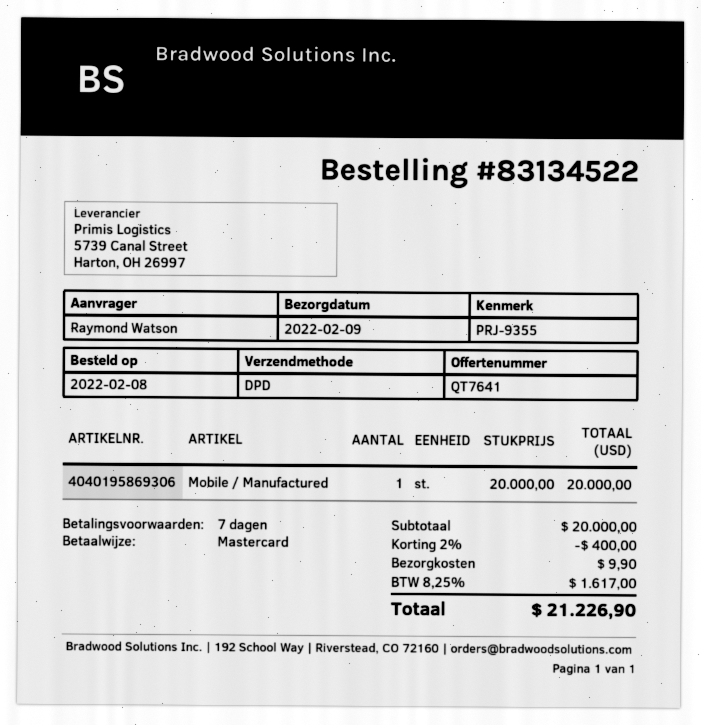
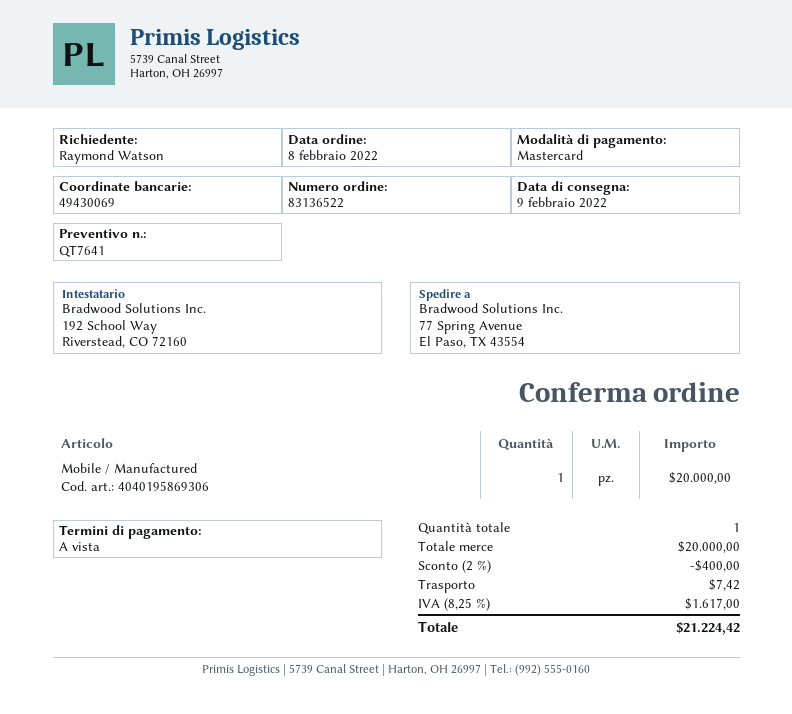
order number: 83134522 -> 83136522
payment terms: 7 days -> on receipt
shipping: 9.90 -> 7.42
total: 21226.90 -> 21224.42

